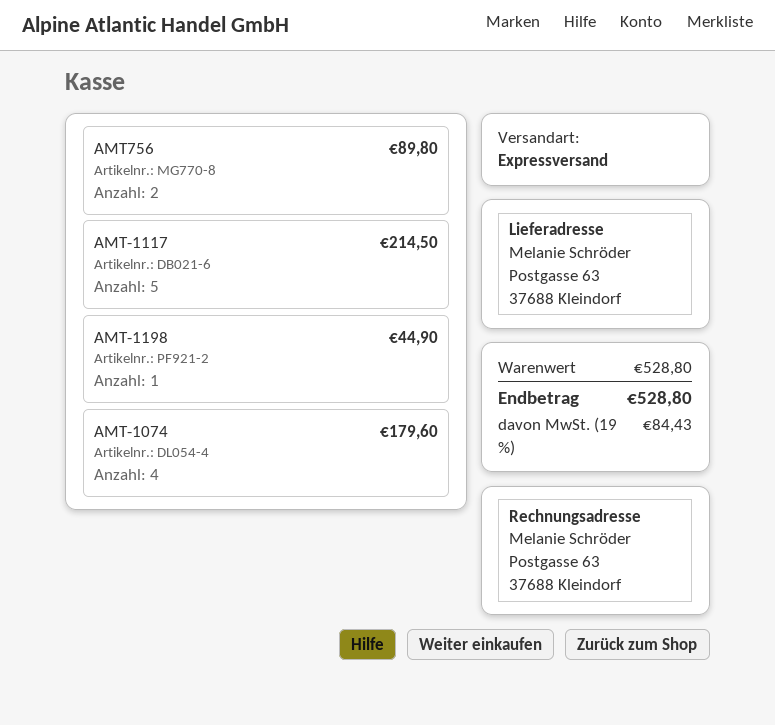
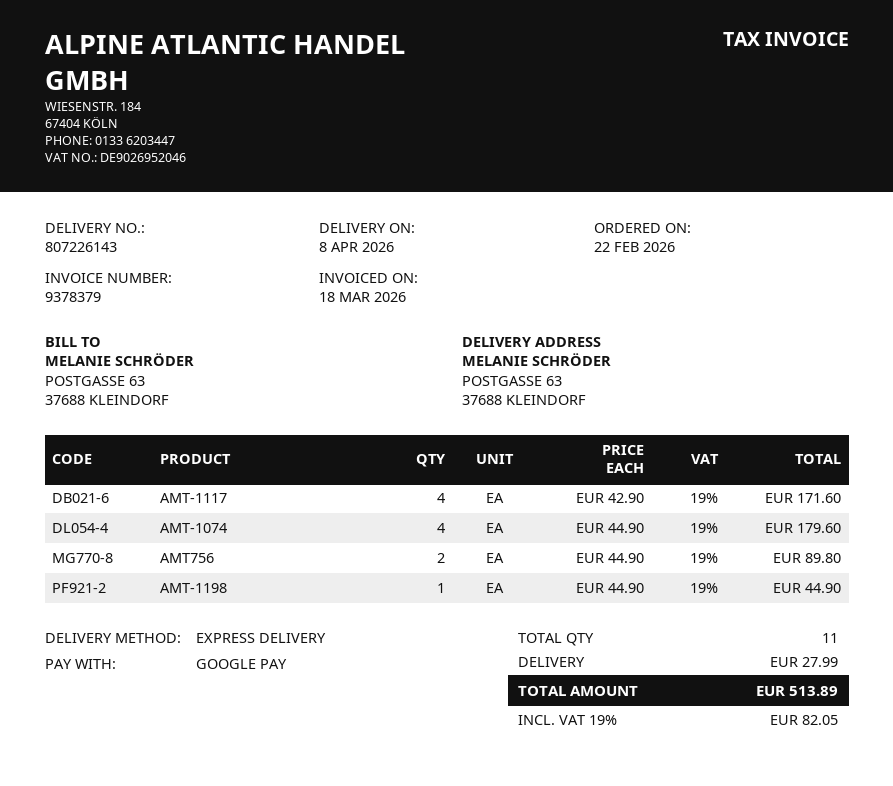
AMT-1117: 5 for 214.50 -> 4 for 171.60
shipping: none -> 27.99
tax: 19% = 84.43 -> 19% = 82.05
total: 528.80 -> 513.89

